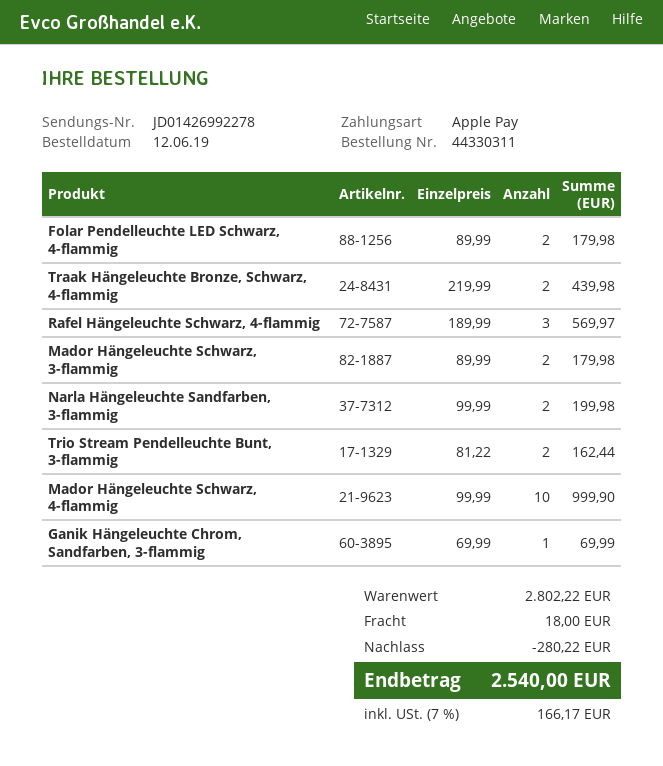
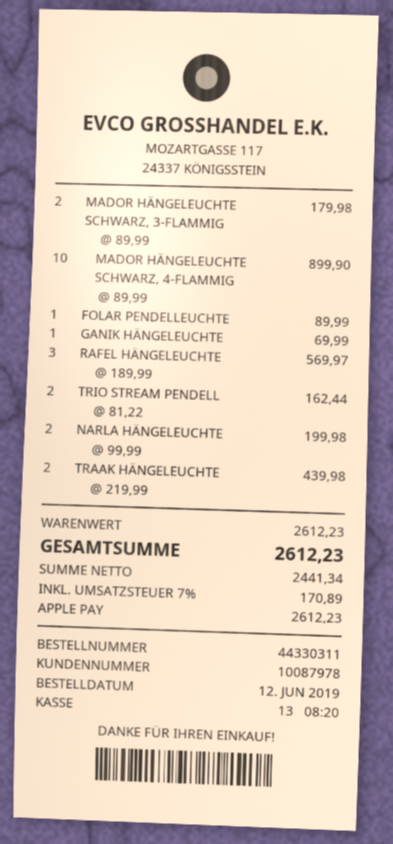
Folar Pendelleuchte LED Schwarz, 4-flammig: 2 x 89.99 = 179.98 -> 1 x 89.99 = 89.99
Mador Hängeleuchte Schwarz, 4-flammig: 10 x 99.99 = 999.90 -> 10 x 89.99 = 899.90
subtotal: 2802.22 -> 2612.23
discount: 280.22 -> none
shipping: 18.00 -> none
tax: 7% = 166.17 -> 7% = 170.89
total: 2540.00 -> 2612.23

